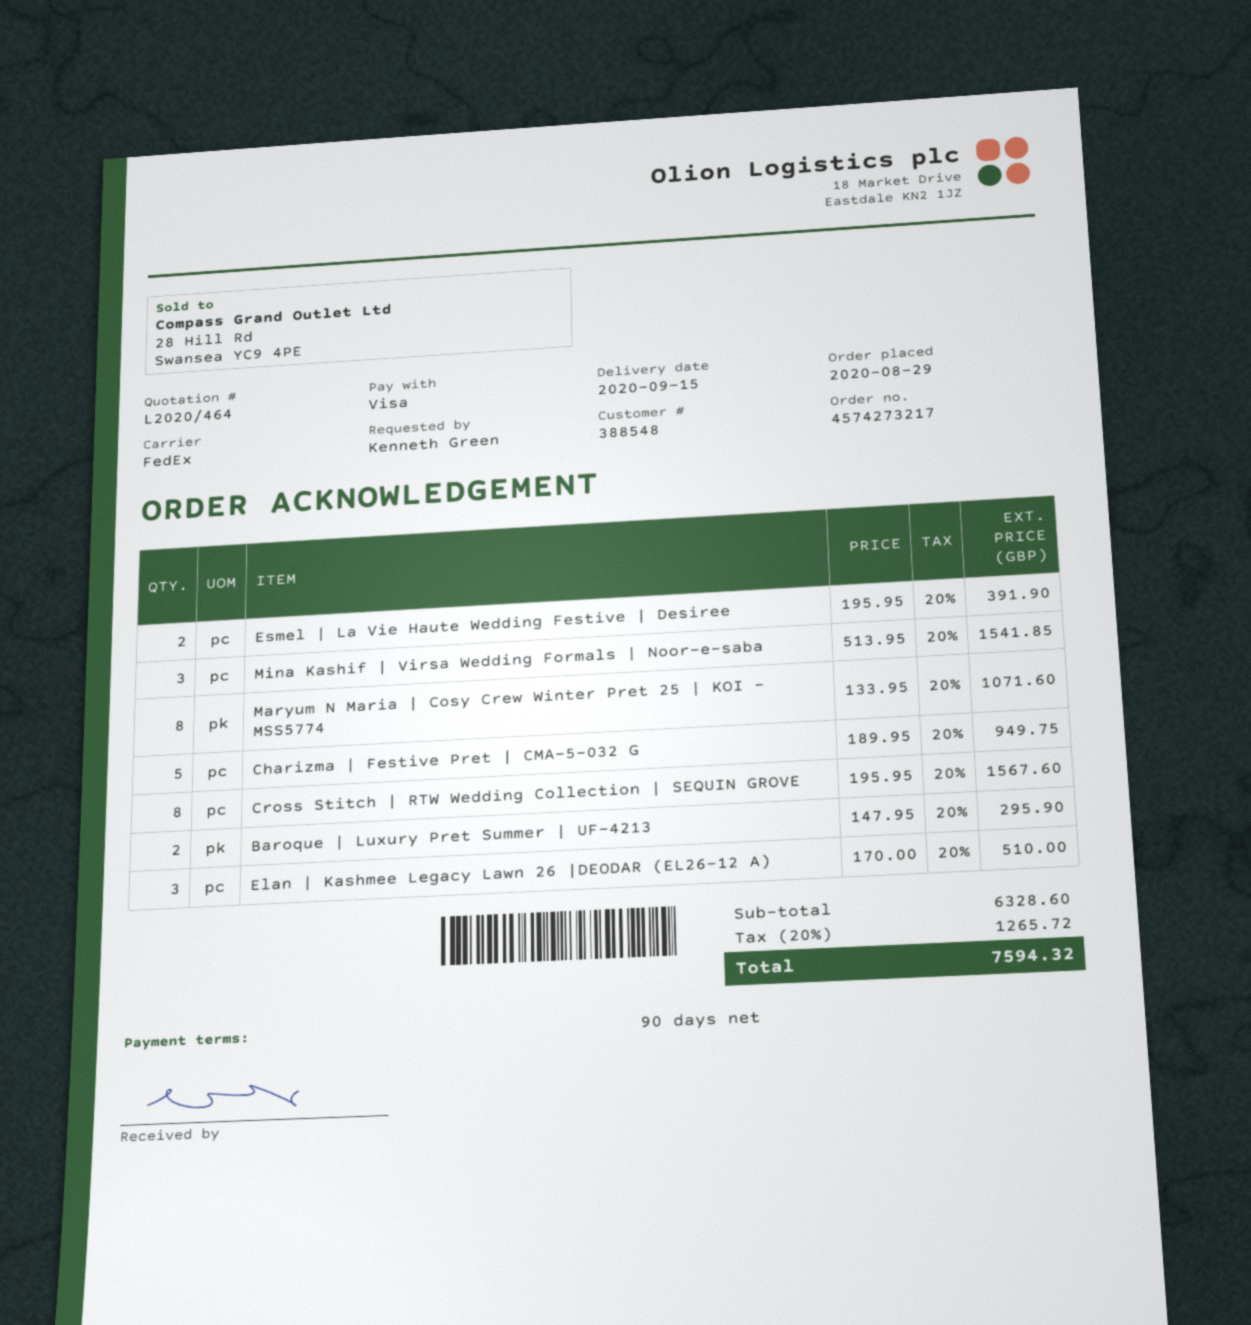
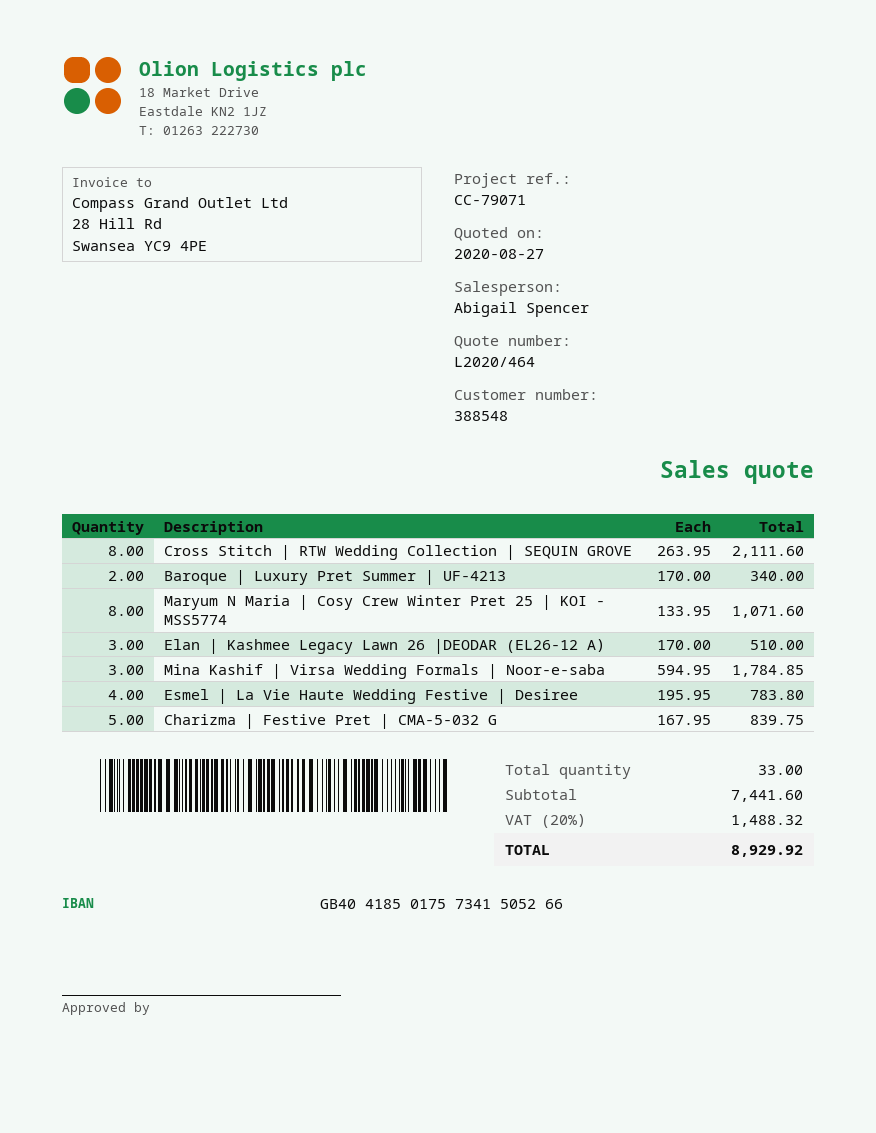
Esmel | La Vie Haute Wedding Festive | Desiree: 2 x 195.95 = 391.90 -> 4 x 195.95 = 783.80
Mina Kashif | Virsa Wedding Formals | Noor-e-saba: 3 x 513.95 = 1541.85 -> 3 x 594.95 = 1784.85
Charizma | Festive Pret | CMA-5-032 G: 5 x 189.95 = 949.75 -> 5 x 167.95 = 839.75
Cross Stitch | RTW Wedding Collection | SEQUIN GROVE: 8 x 195.95 = 1567.60 -> 8 x 263.95 = 2111.60
Baroque | Luxury Pret Summer | UF-4213: 2 x 147.95 = 295.90 -> 2 x 170.00 = 340.00
subtotal: 6328.60 -> 7441.60
tax: 20% = 1265.72 -> 20% = 1488.32
total: 7594.32 -> 8929.92

